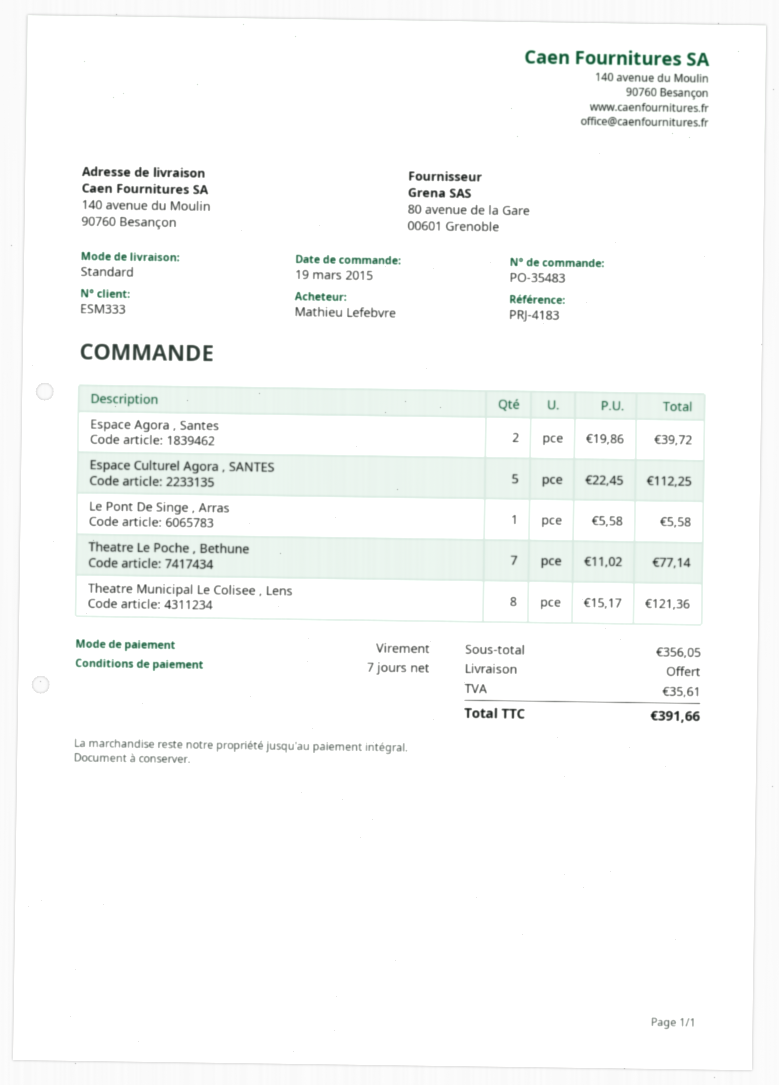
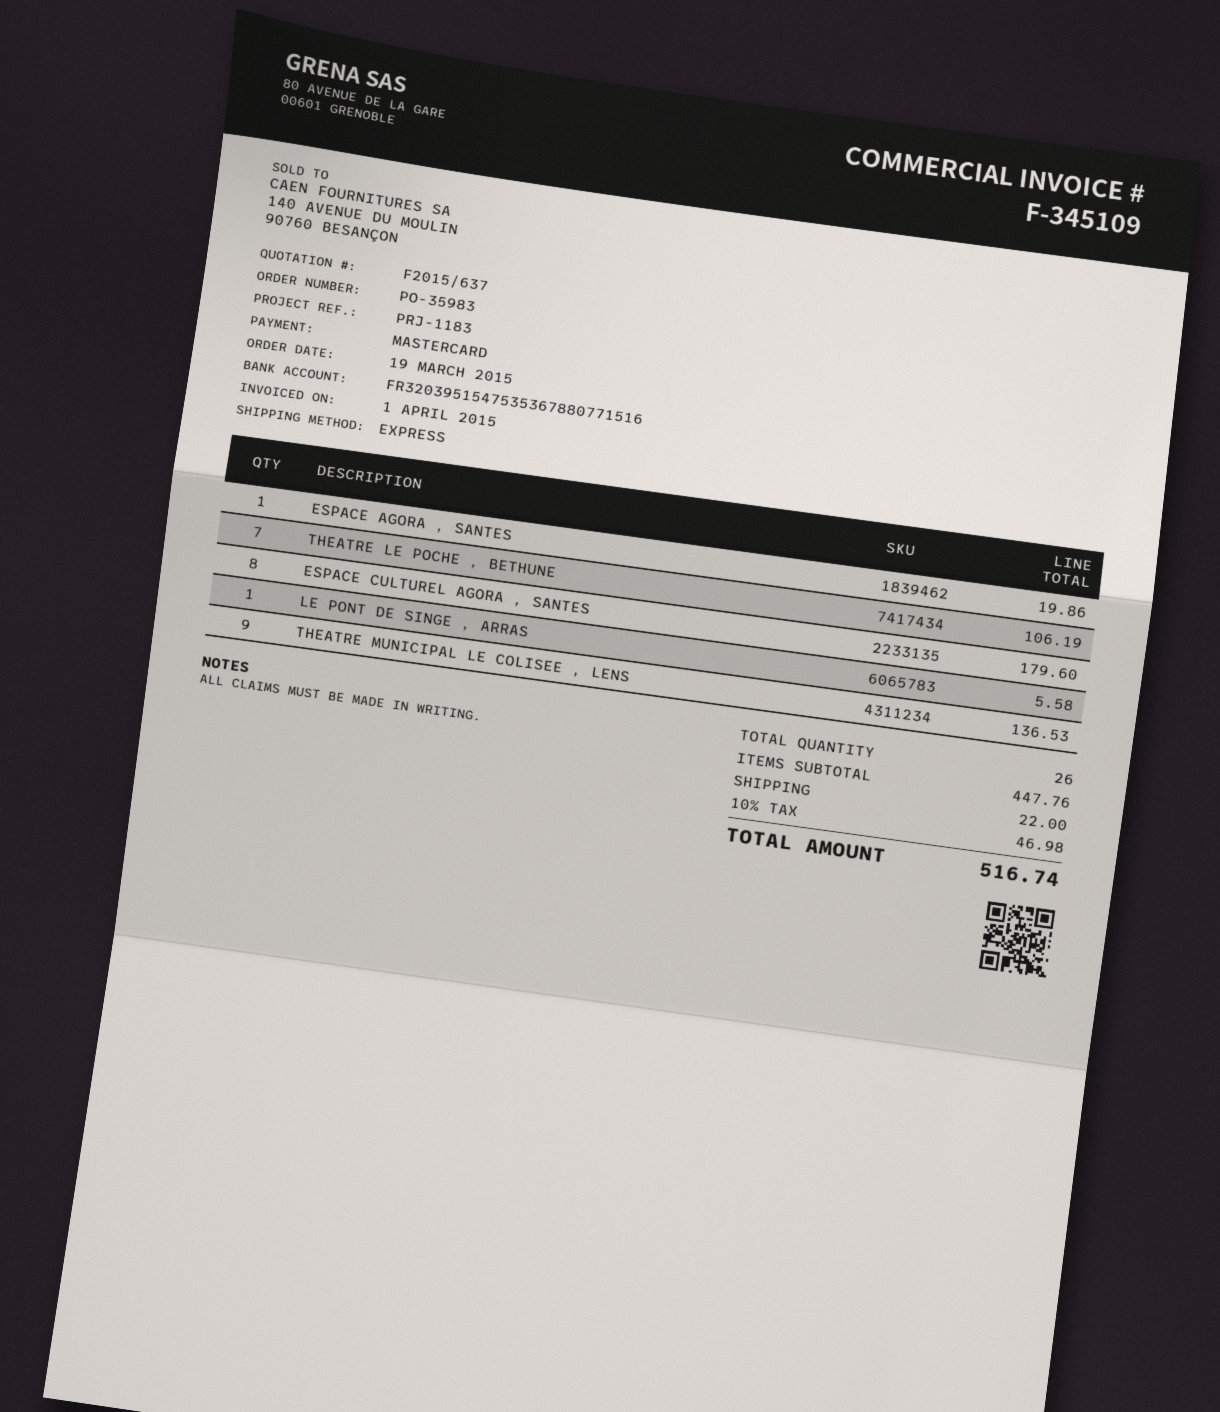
order number: PO-35483 -> PO-35983
reference: PRJ-4183 -> PRJ-1183
payment method: bank transfer -> Mastercard
shipping method: standard -> express
Espace Agora , Santes: 2 for 39.72 -> 1 for 19.86
Espace Culturel Agora , SANTES: 5 for 112.25 -> 8 for 179.60
Theatre Le Poche , Bethune: 7 for 77.14 -> 7 for 106.19
Theatre Municipal Le Colisee , Lens: 8 for 121.36 -> 9 for 136.53
subtotal: 356.05 -> 447.76
shipping: 0.00 -> 22.00
tax: 35.61 -> 46.98
total: 391.66 -> 516.74

